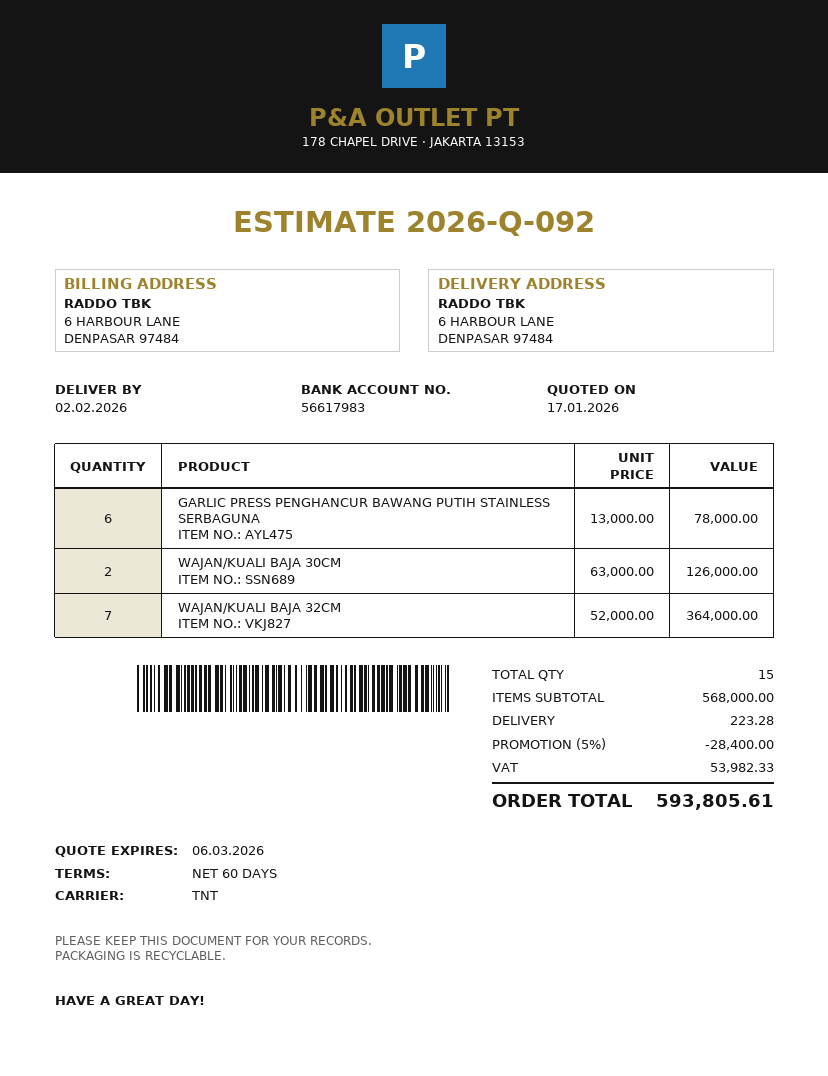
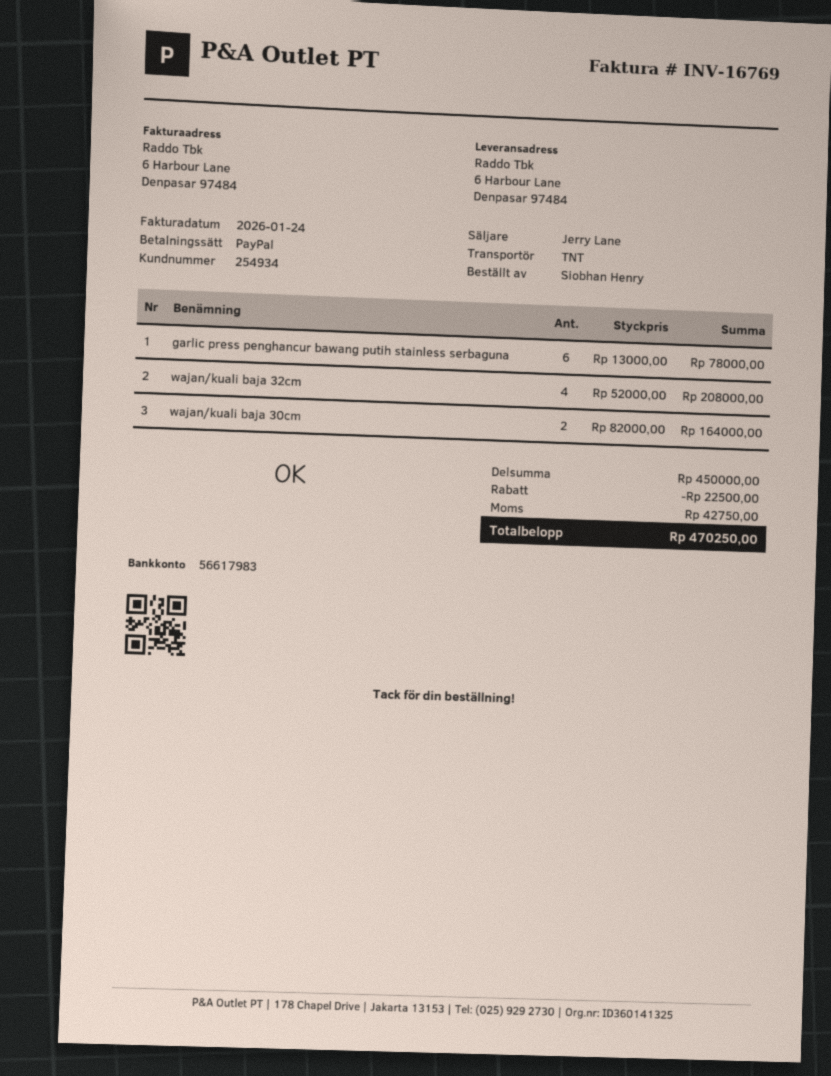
WAJAN/KUALI BAJA 30CM: 2 x 63000.00 = 126000.00 -> 2 x 82000.00 = 164000.00
WAJAN/KUALI BAJA 32CM: 7 x 52000.00 = 364000.00 -> 4 x 52000.00 = 208000.00
subtotal: 568000.00 -> 450000.00
discount: 28400.00 -> 22500.00
shipping: 223.28 -> none
tax: 53982.33 -> 42750.00
total: 593805.61 -> 470250.00

